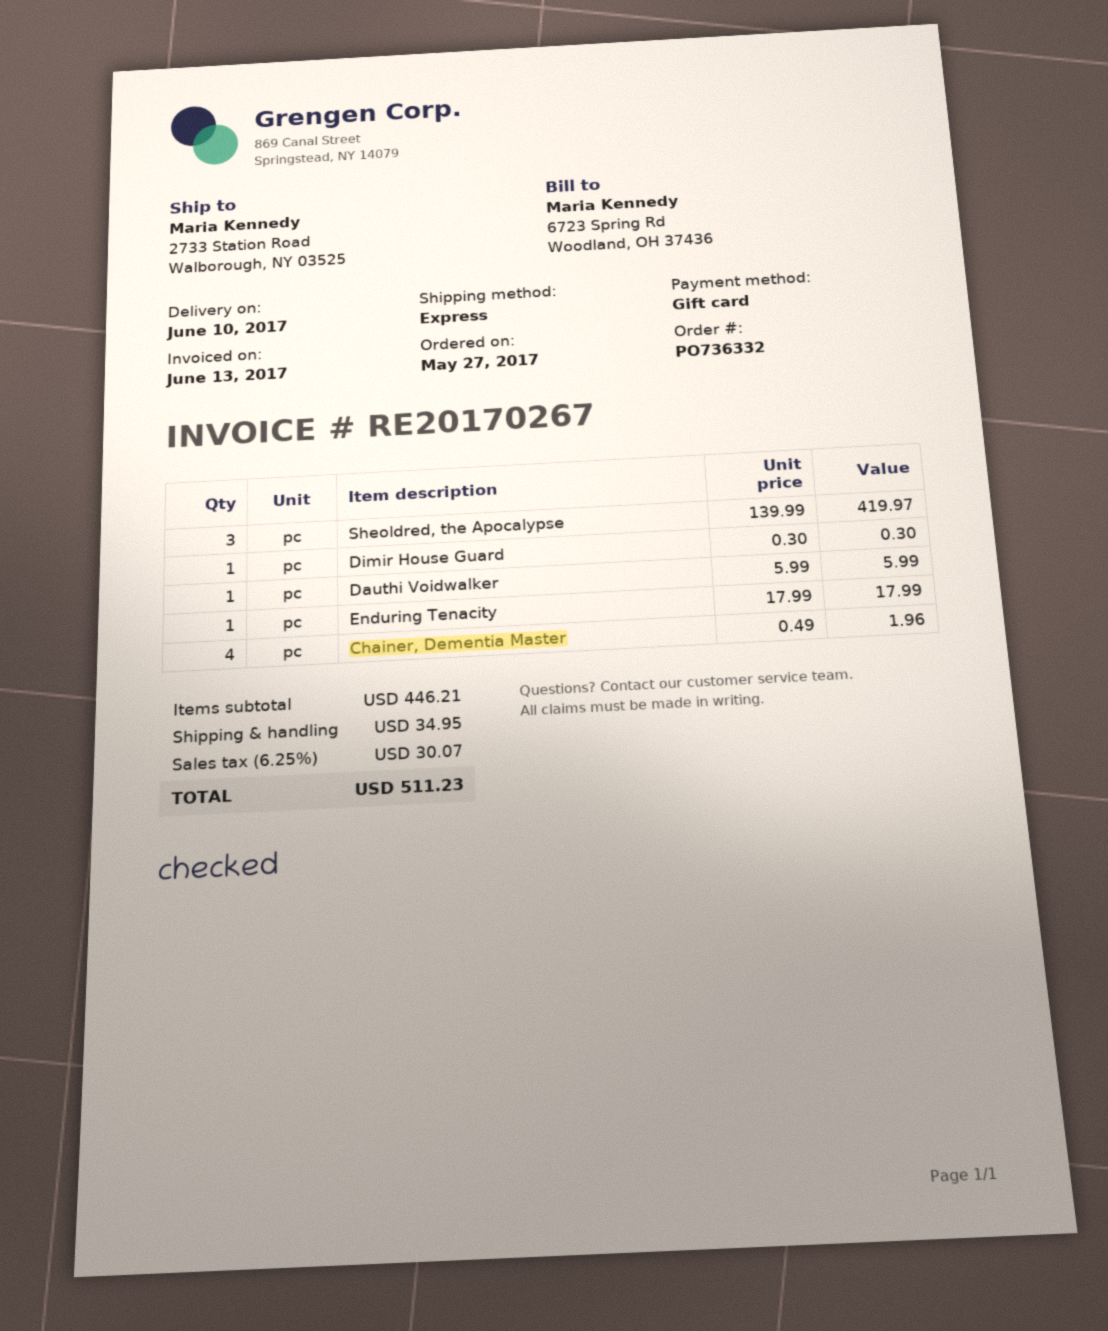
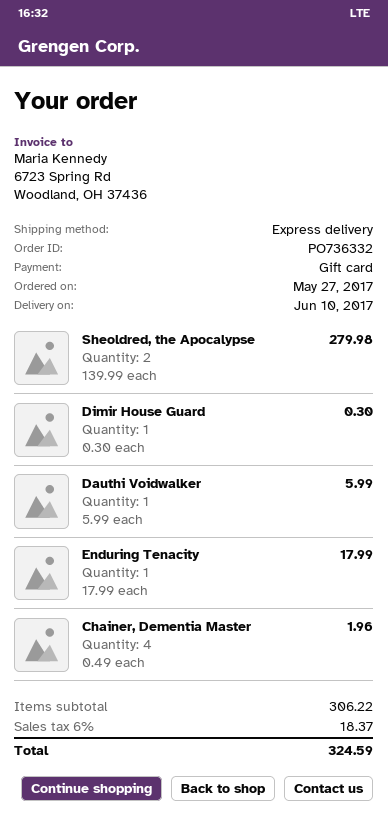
Sheoldred, the Apocalypse: 3 x 139.99 = 419.97 -> 2 x 139.99 = 279.98
subtotal: 446.21 -> 306.22
shipping: 34.95 -> none
tax: 6.25% = 30.07 -> 6% = 18.37
total: 511.23 -> 324.59

